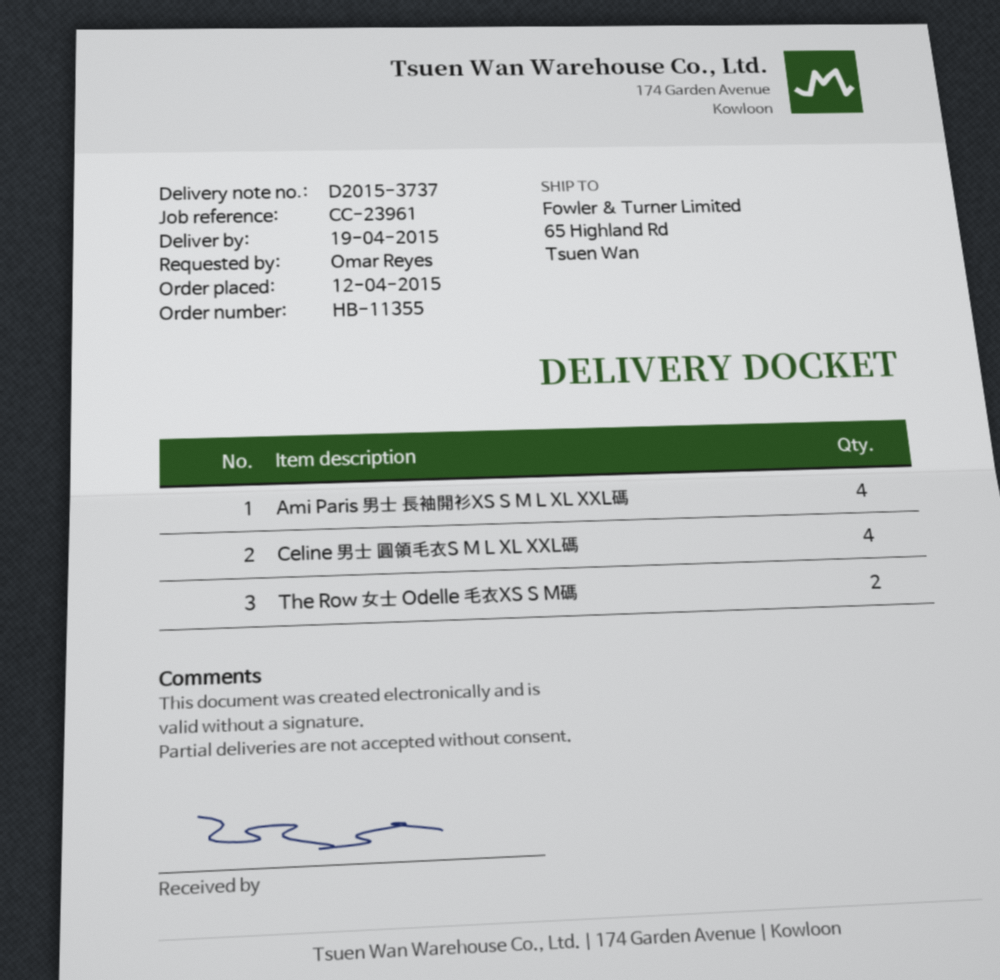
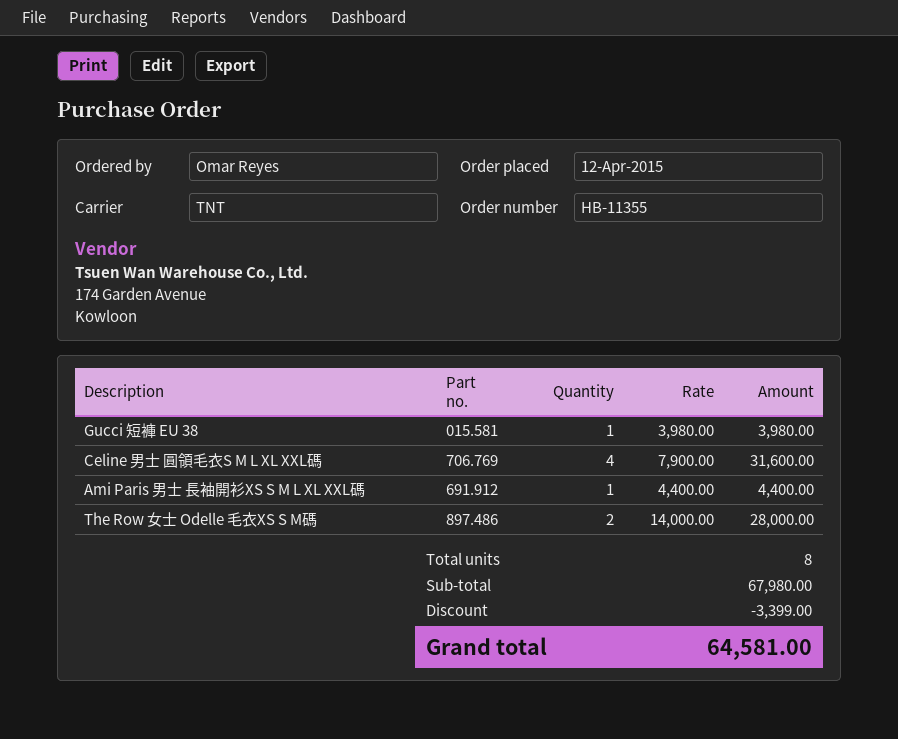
Ami Paris 男士 長袖開衫XS S M L XL XXL碼: 4 -> 1
Gucci 短褲 EU 38: none -> 1

